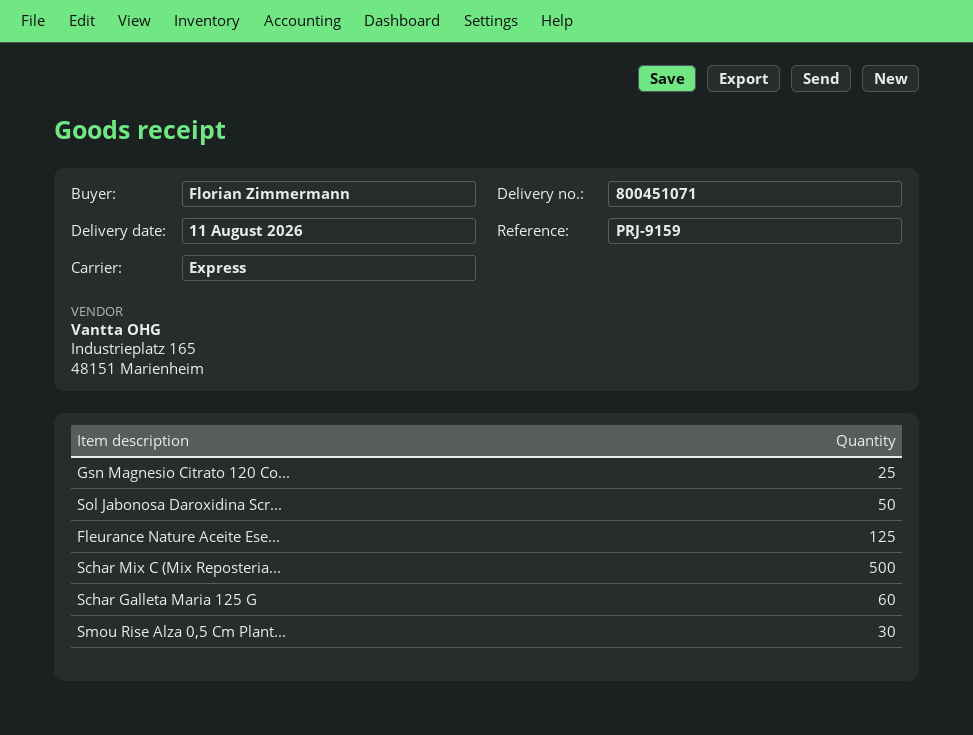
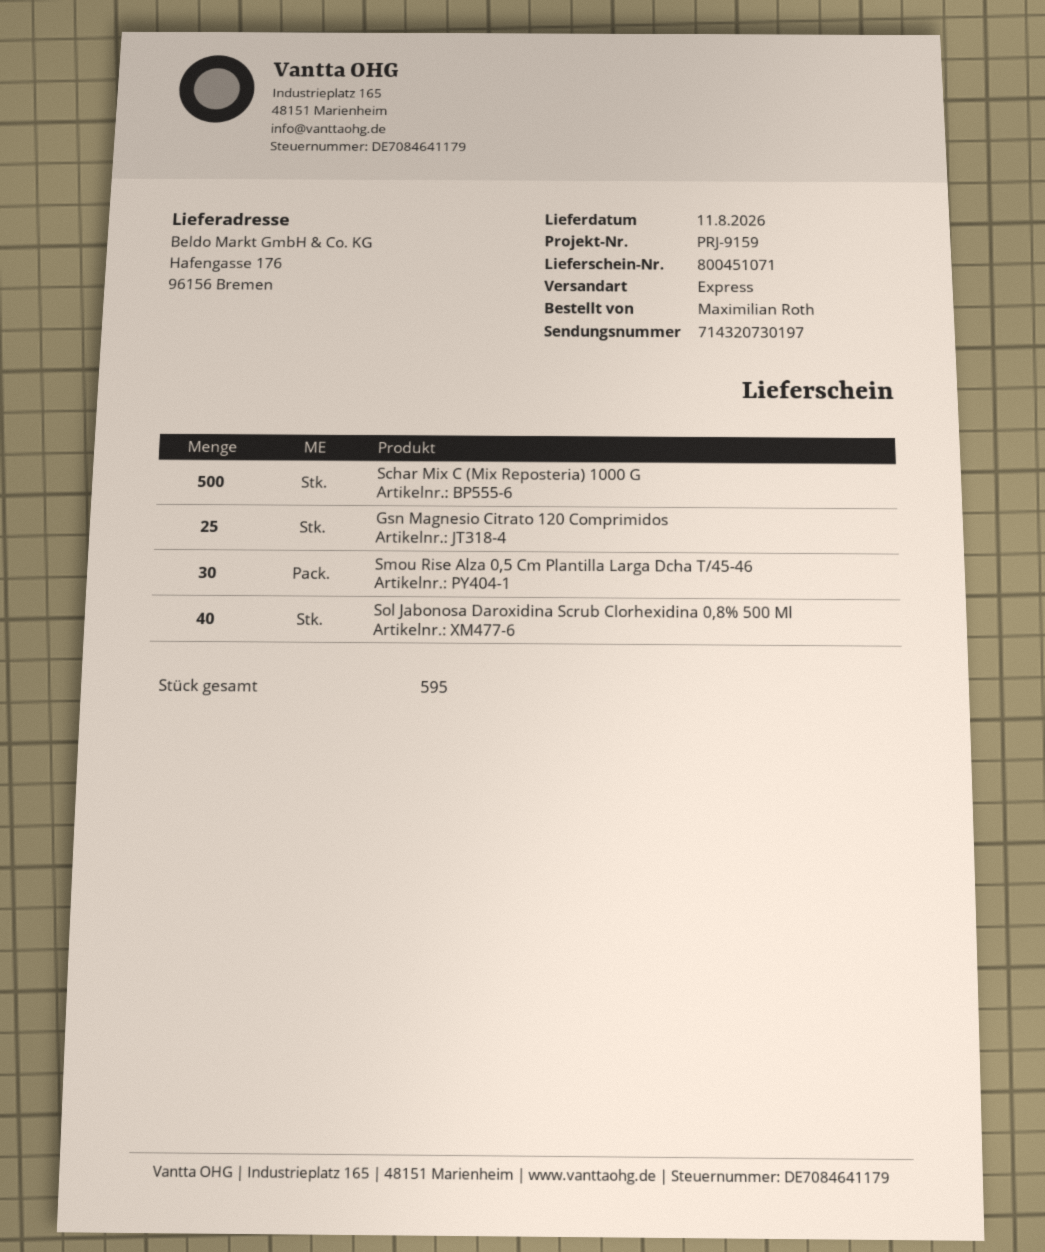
ordered by: Florian Zimmermann -> Maximilian Roth
Sol Jabonosa Daroxidina Scr...: 50 -> 40
Fleurance Nature Aceite Ese...: 125 -> none
Schar Galleta Maria 125 G: 60 -> none

